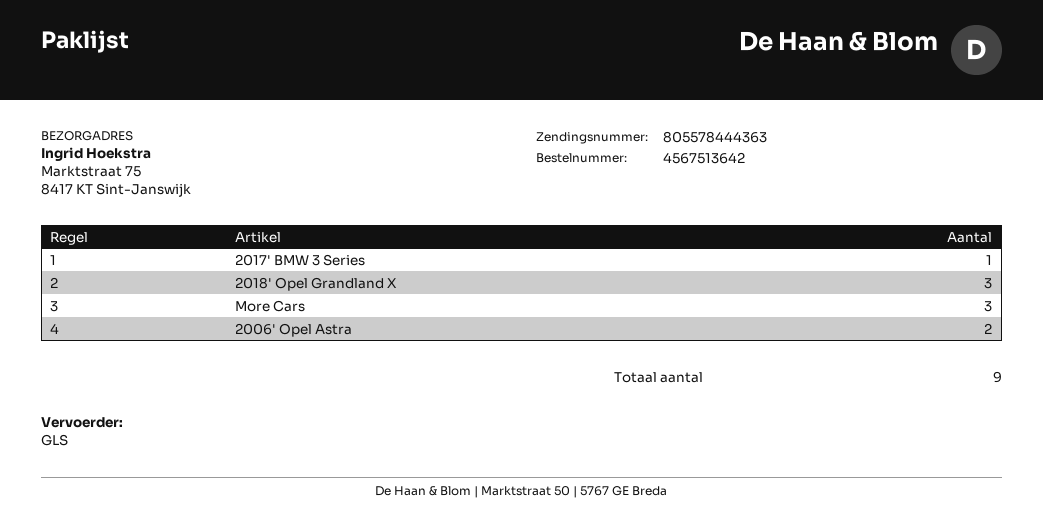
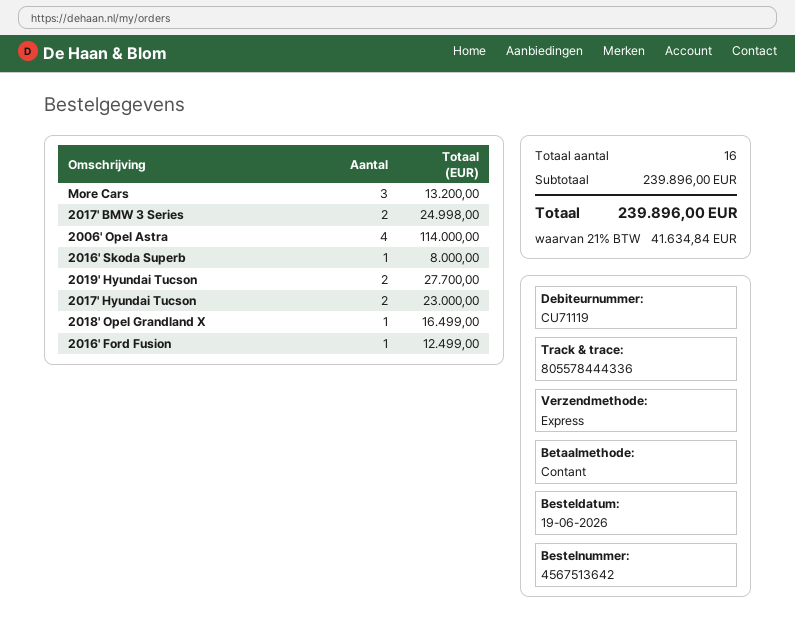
shipping method: GLS -> express
tracking number: 805578444363 -> 805578444336
2017' BMW 3 Series: 1 -> 2
2018' Opel Grandland X: 3 -> 1
2006' Opel Astra: 2 -> 4
2016' Skoda Superb: none -> 1
2019' Hyundai Tucson: none -> 2
2017' Hyundai Tucson: none -> 2
2016' Ford Fusion: none -> 1
total quantity: 9 -> 16

